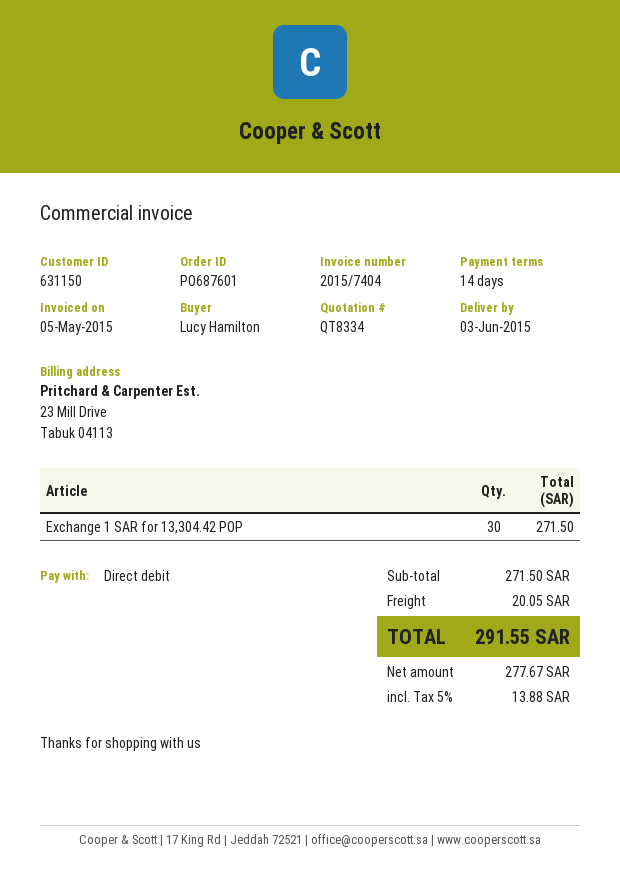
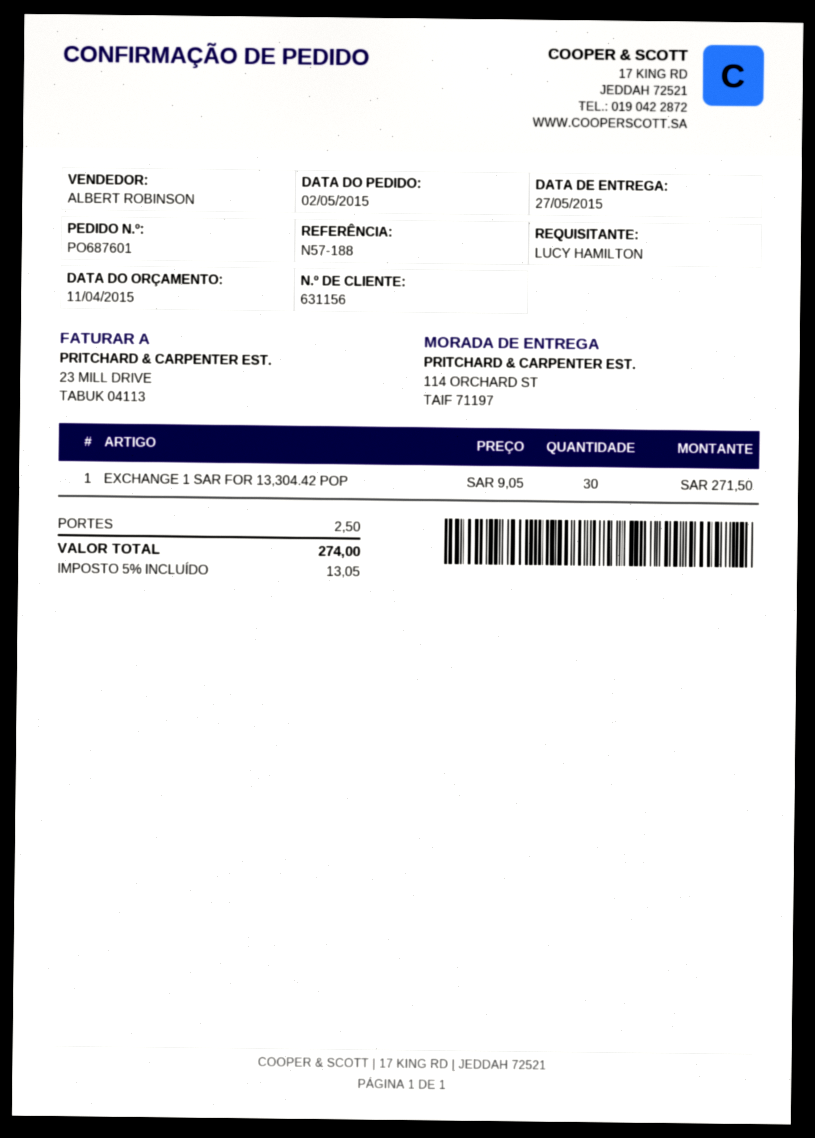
delivery date: 2015-06-03 -> 2015-05-27
customer number: 631150 -> 631156
shipping: 20.05 -> 2.50
tax: 5% = 13.88 -> 5% = 13.05
total: 291.55 -> 274.00

